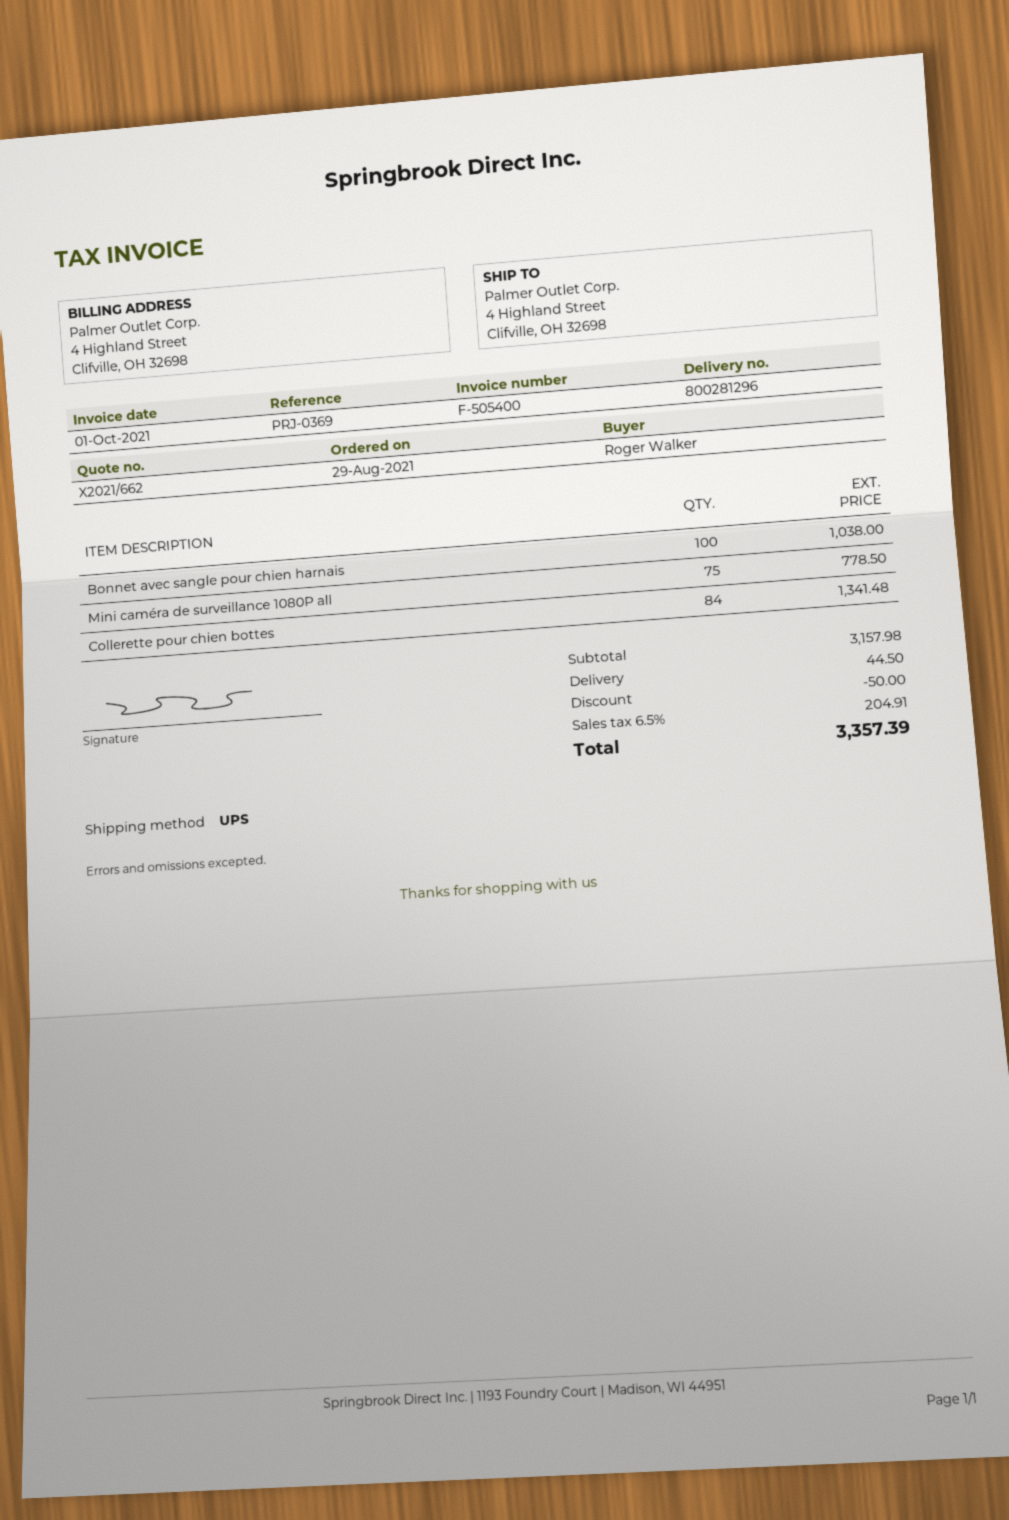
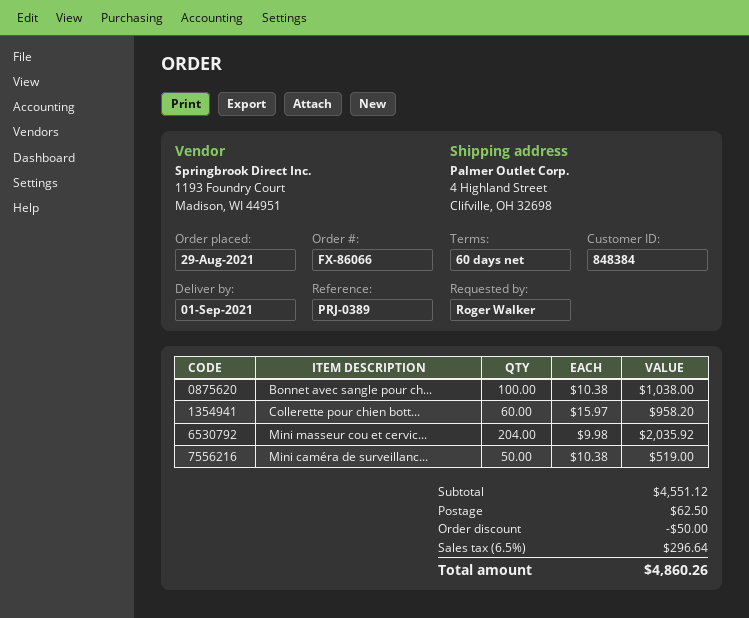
reference: PRJ-0369 -> PRJ-0389
Mini caméra de surveillance 1080P all: 75 for 778.50 -> 50 for 519.00
Collerette pour chien bottes: 84 for 1341.48 -> 60 for 958.20
Mini masseur cou et cervic...: none -> 204 for 2035.92
subtotal: 3157.98 -> 4551.12
shipping: 44.50 -> 62.50
tax: 6.5% = 204.91 -> 6.5% = 296.64
total: 3357.39 -> 4860.26

